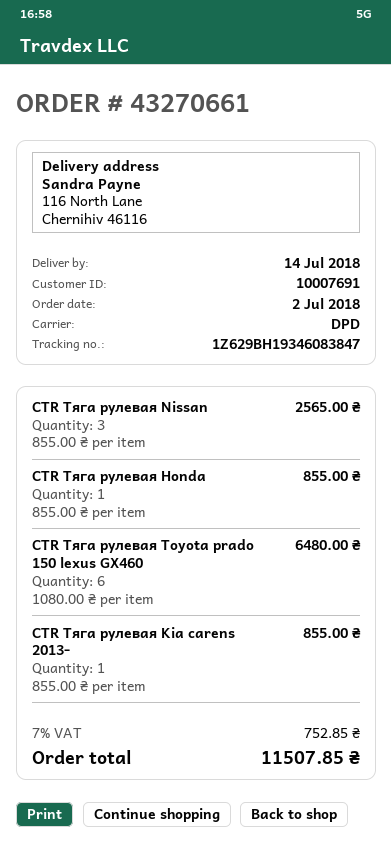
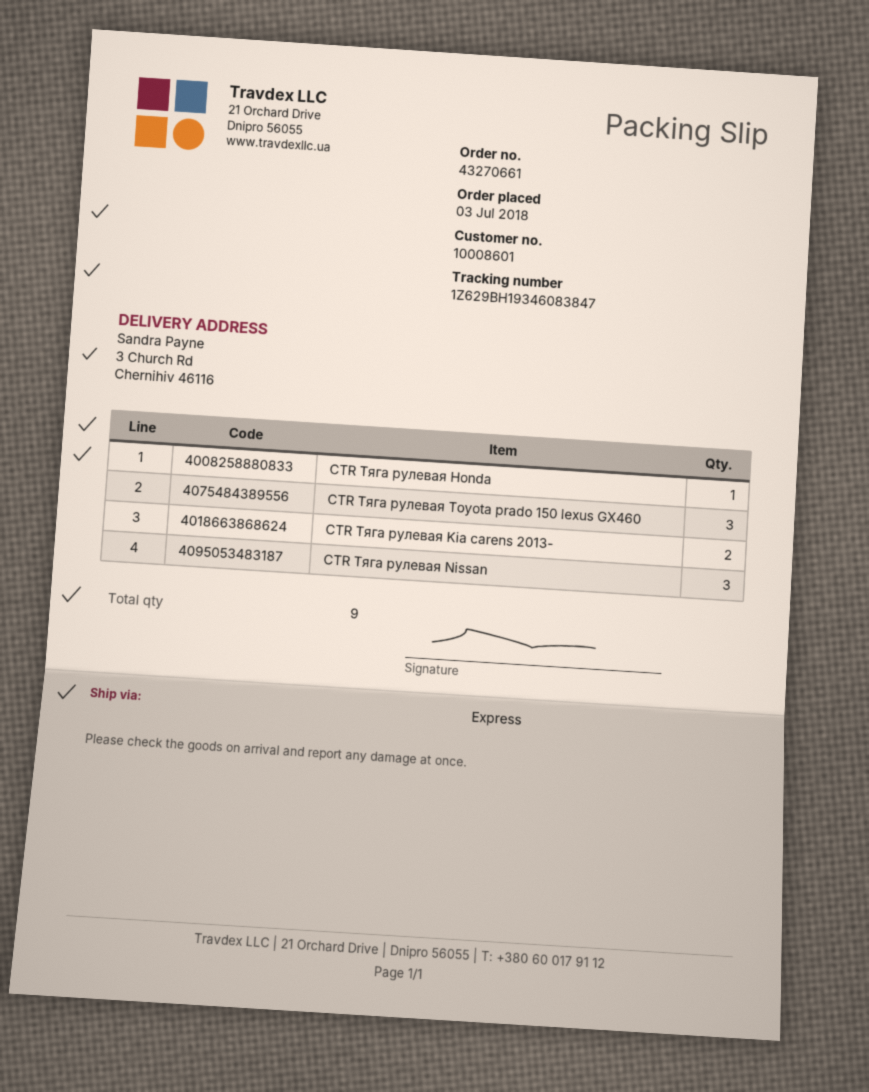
order date: 2018-07-02 -> 2018-07-03
customer number: 10007691 -> 10008601
shipping method: DPD -> express
ship to: 116 North Lane, Chernihiv 46116 -> 3 Church Rd, Chernihiv 46116
CTR Тяга рулевая Toyota prado 150 lexus GX460: 6 -> 3
CTR Тяга рулевая Kia carens 2013-: 1 -> 2

